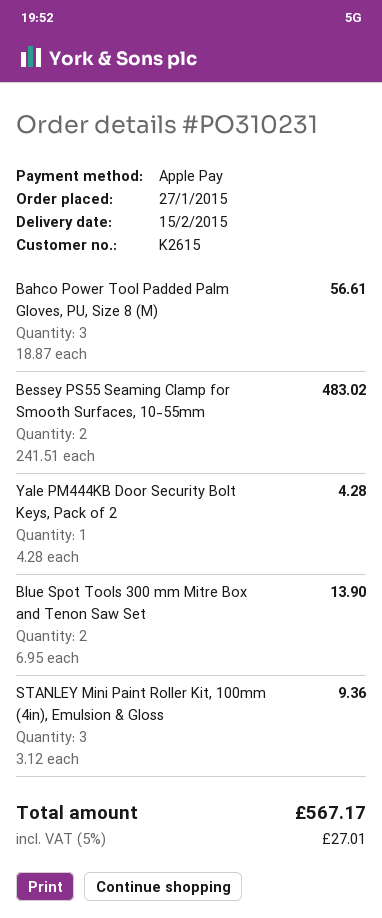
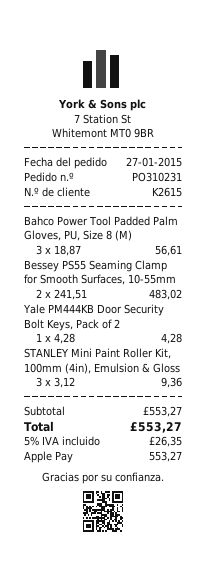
Blue Spot Tools 300 mm Mitre Box and Tenon Saw Set: 2 x 6.95 = 13.90 -> none
tax: 5% = 27.01 -> 5% = 26.35
total: 567.17 -> 553.27

